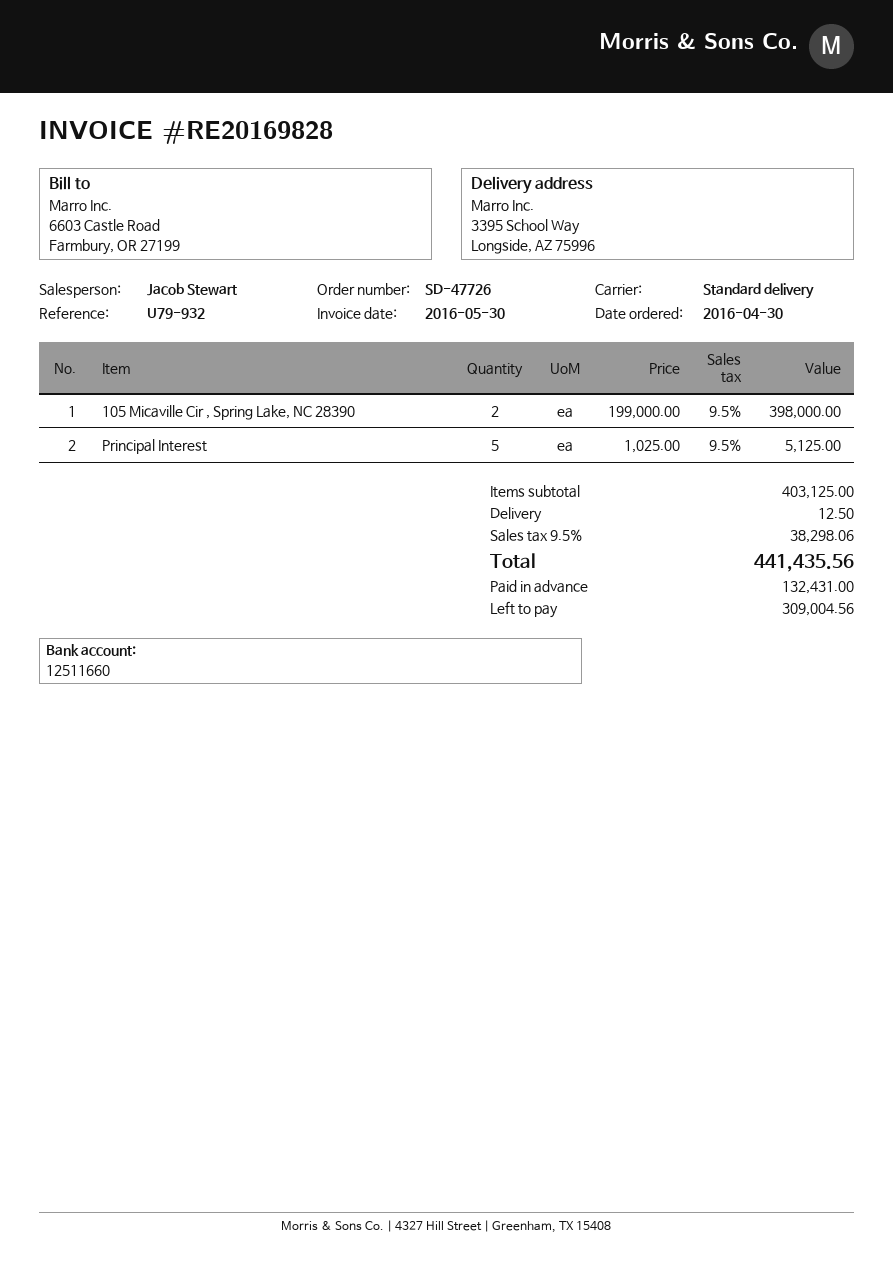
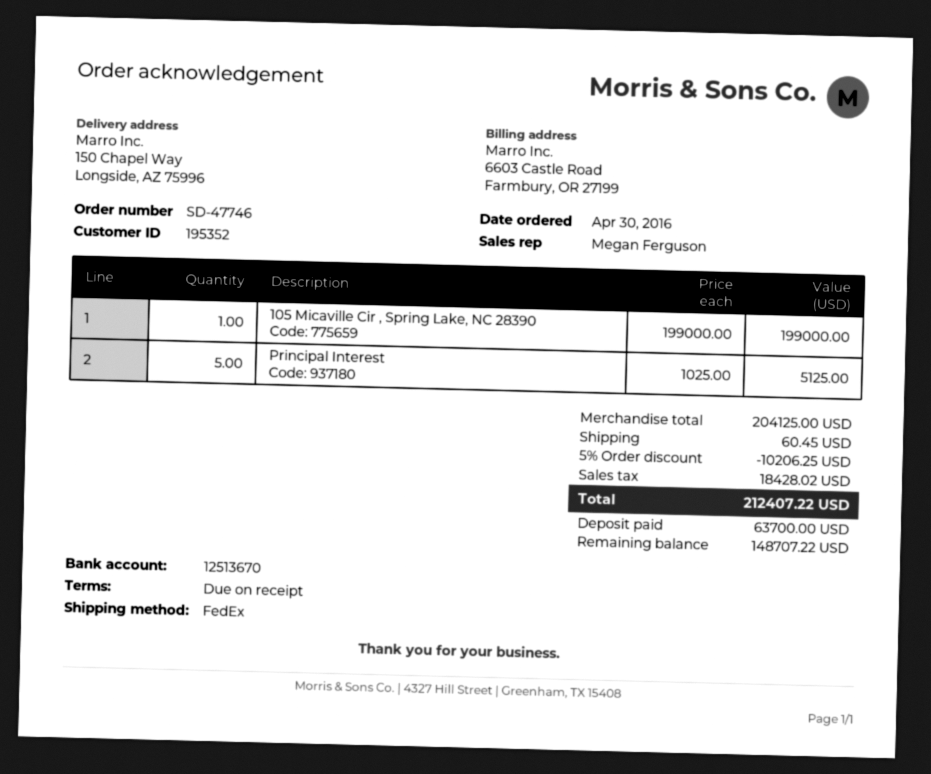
order number: SD-47726 -> SD-47746
sales rep: Jacob Stewart -> Megan Ferguson
bank account: 12511660 -> 12513670
shipping method: standard -> FedEx
ship to: 3395 School Way, Longside, AZ 75996 -> 150 Chapel Way, Longside, AZ 75996
105 Micaville Cir , Spring Lake, NC 28390: 2 x 199000.00 = 398000.00 -> 1 x 199000.00 = 199000.00
subtotal: 403125.00 -> 204125.00
discount: none -> 5% = 10206.25
shipping: 12.50 -> 60.45
tax: 38298.06 -> 18428.02
total: 441435.56 -> 212407.22
deposit: 132431.00 -> 63700.00
balance: 309004.56 -> 148707.22

